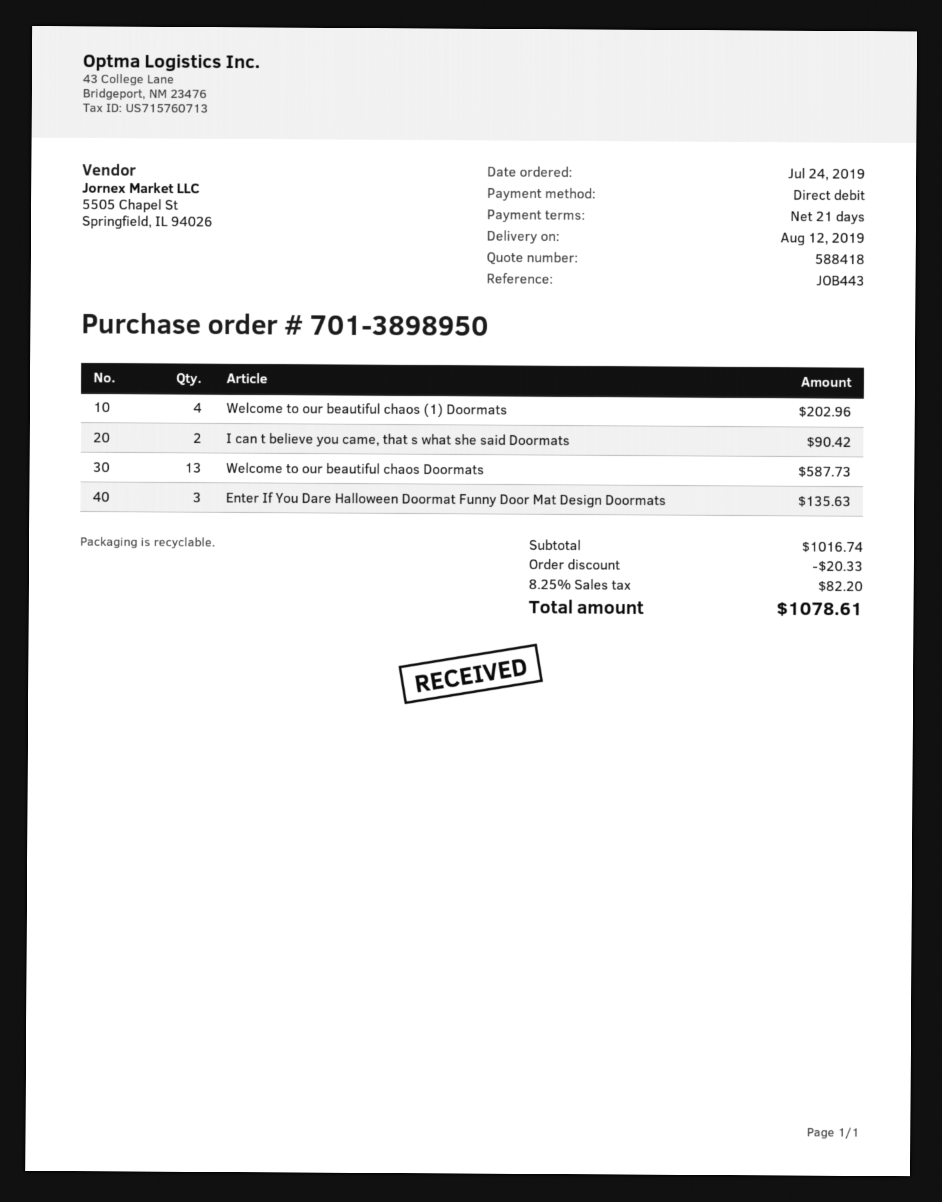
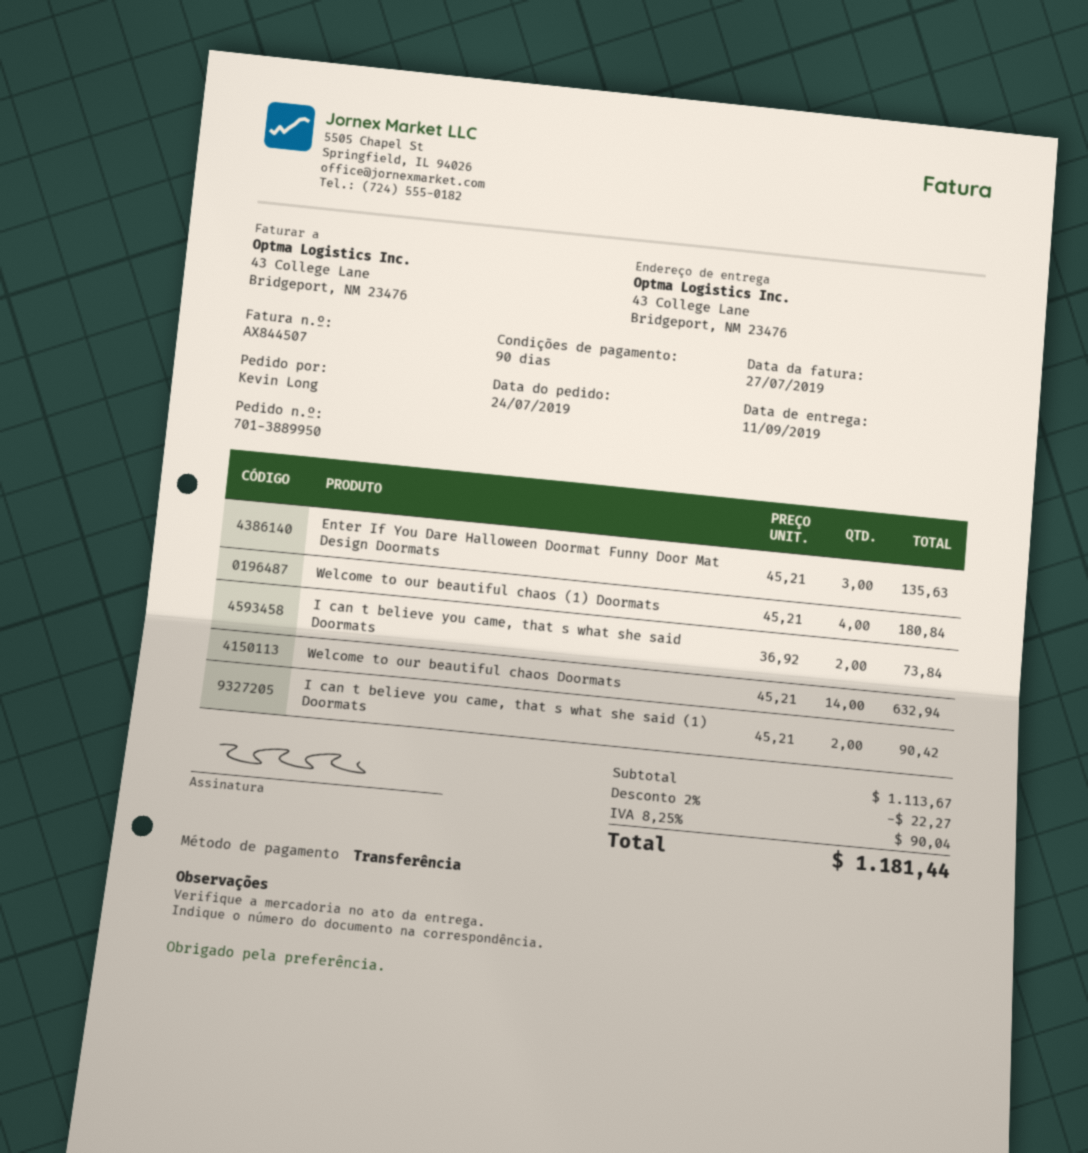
order number: 701-3898950 -> 701-3889950
delivery date: 2019-08-12 -> 2019-09-11
payment terms: 21 days -> 90 days
payment method: direct debit -> bank transfer
Welcome to our beautiful chaos (1) Doormats: 4 for 202.96 -> 4 for 180.84
I can t believe you came, that s what she said Doormats: 2 for 90.42 -> 2 for 73.84
Welcome to our beautiful chaos Doormats: 13 for 587.73 -> 14 for 632.94
I can t believe you came, that s what she said (1) Doormats: none -> 2 for 90.42
subtotal: 1016.74 -> 1113.67
discount: 20.33 -> 22.27
tax: 8.25% = 82.20 -> 8.25% = 90.04
total: 1078.61 -> 1181.44

